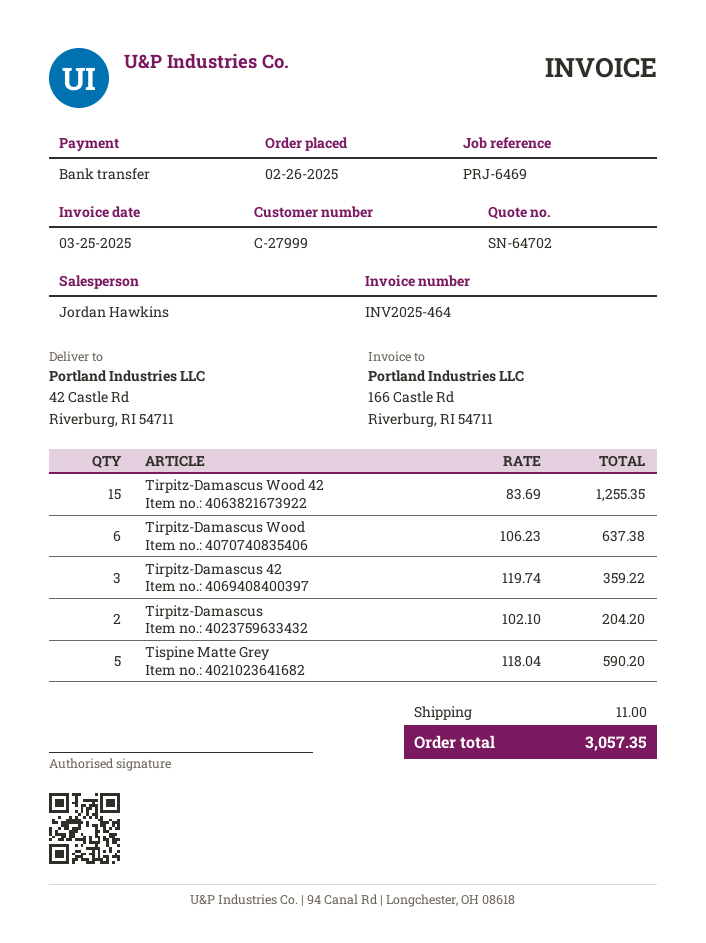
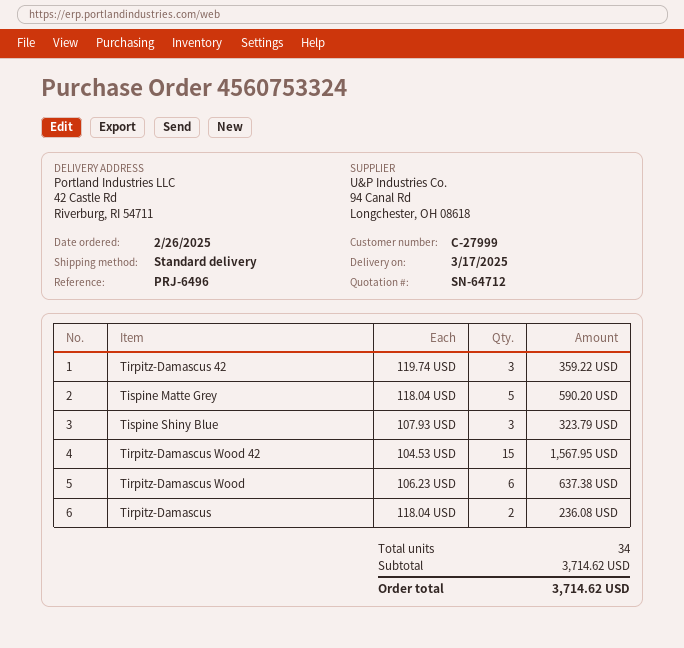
quote number: SN-64702 -> SN-64712
reference: PRJ-6469 -> PRJ-6496
Tirpitz-Damascus Wood 42: 15 x 83.69 = 1255.35 -> 15 x 104.53 = 1567.95
Tirpitz-Damascus: 2 x 102.10 = 204.20 -> 2 x 118.04 = 236.08
Tispine Shiny Blue: none -> 3 x 107.93 = 323.79
shipping: 11.00 -> none
total: 3057.35 -> 3714.62

